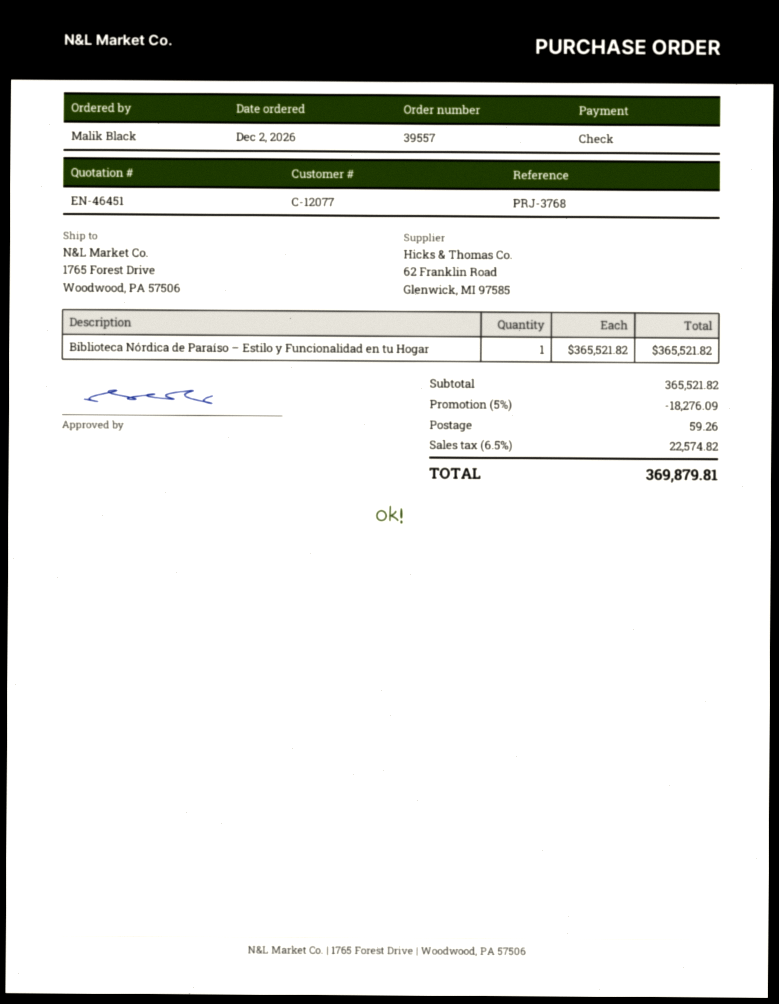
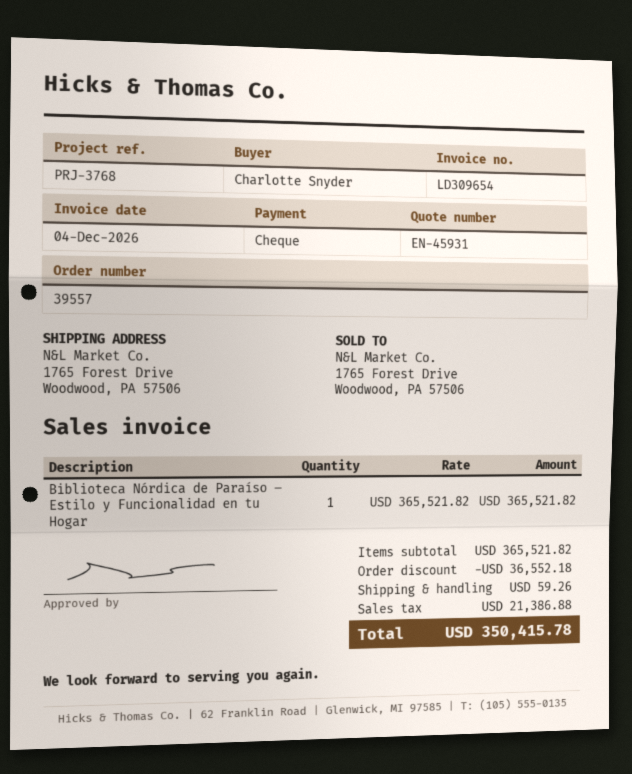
quote number: EN-46451 -> EN-45931
ordered by: Malik Black -> Charlotte Snyder
discount: 18276.09 -> 36552.18
tax: 22574.82 -> 21386.88
total: 369879.81 -> 350415.78

